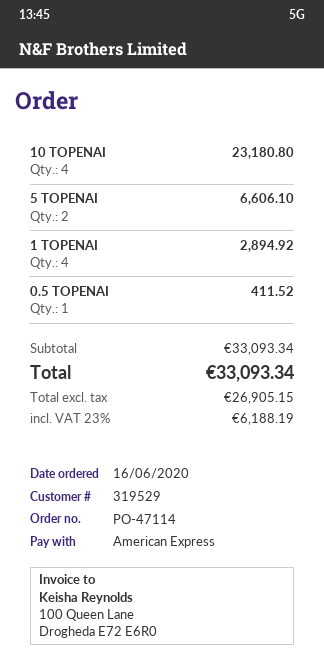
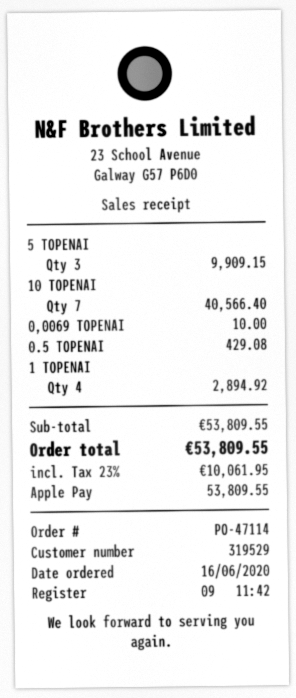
payment method: American Express -> Apple Pay
10 TOPENAI: 4 for 23180.80 -> 7 for 40566.40
5 TOPENAI: 2 for 6606.10 -> 3 for 9909.15
0.5 TOPENAI: 1 for 411.52 -> 1 for 429.08
0,0069 TOPENAI: none -> 1 for 10.00
subtotal: 33093.34 -> 53809.55
tax: 23% = 6188.19 -> 23% = 10061.95
total: 33093.34 -> 53809.55

